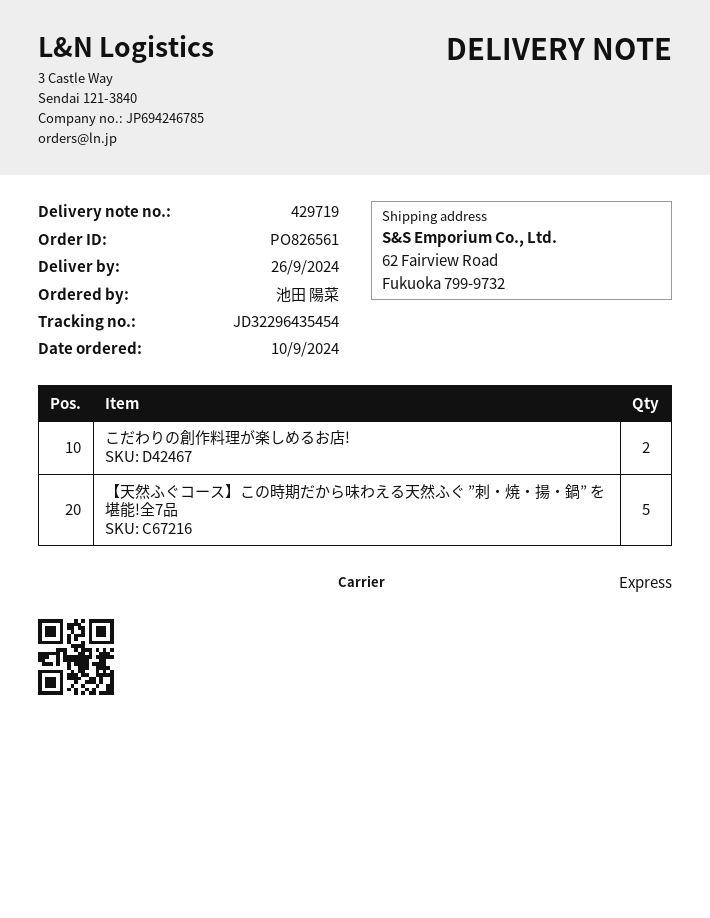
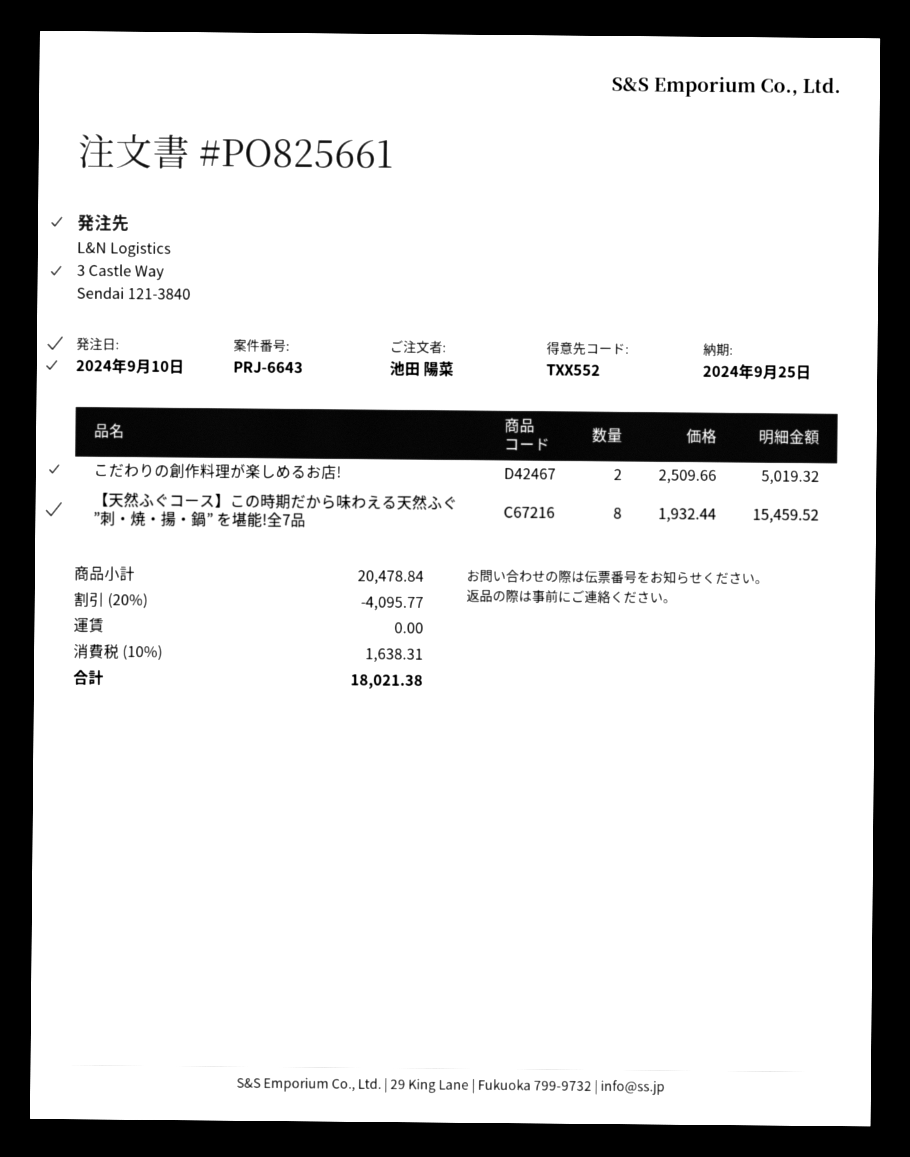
order number: PO826561 -> PO825661
delivery date: 2024-09-26 -> 2024-09-25
【天然ふぐコース】この時期だから味わえる天然ふぐ ”刺・焼・揚・鍋” を堪能!全7品: 5 -> 8

